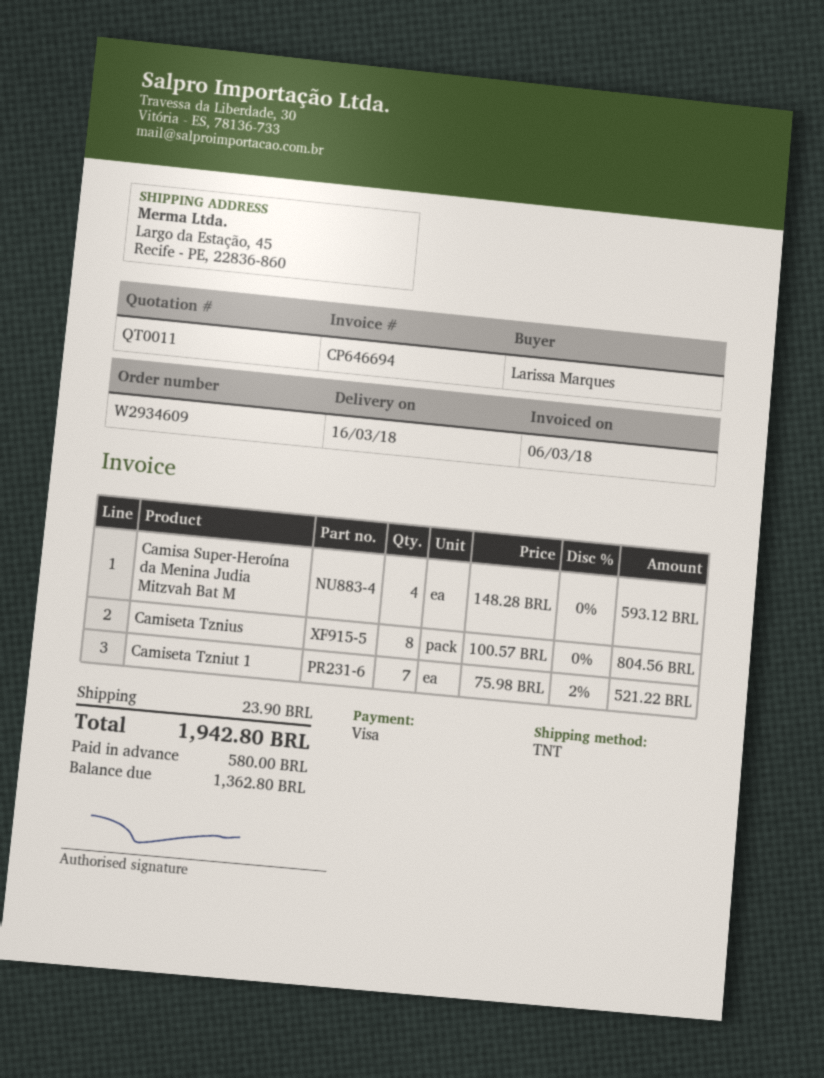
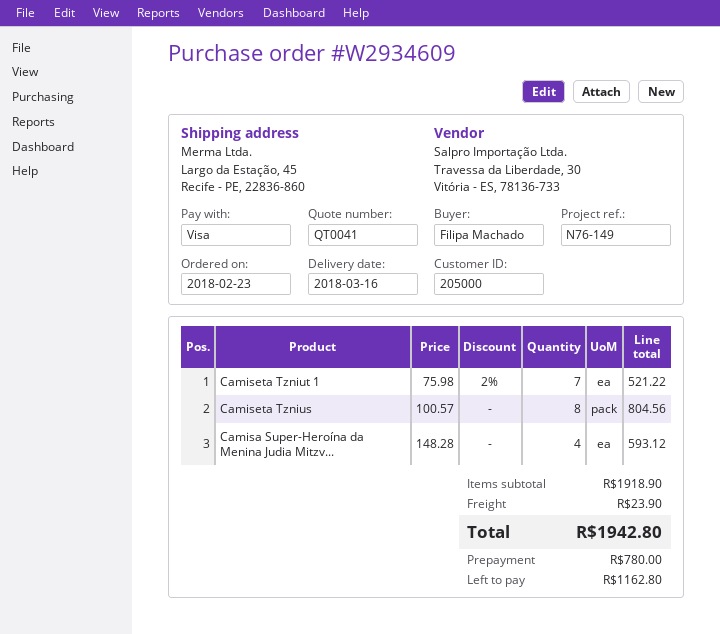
quote number: QT0011 -> QT0041
ordered by: Larissa Marques -> Filipa Machado
deposit: 580.00 -> 780.00
balance: 1362.80 -> 1162.80

